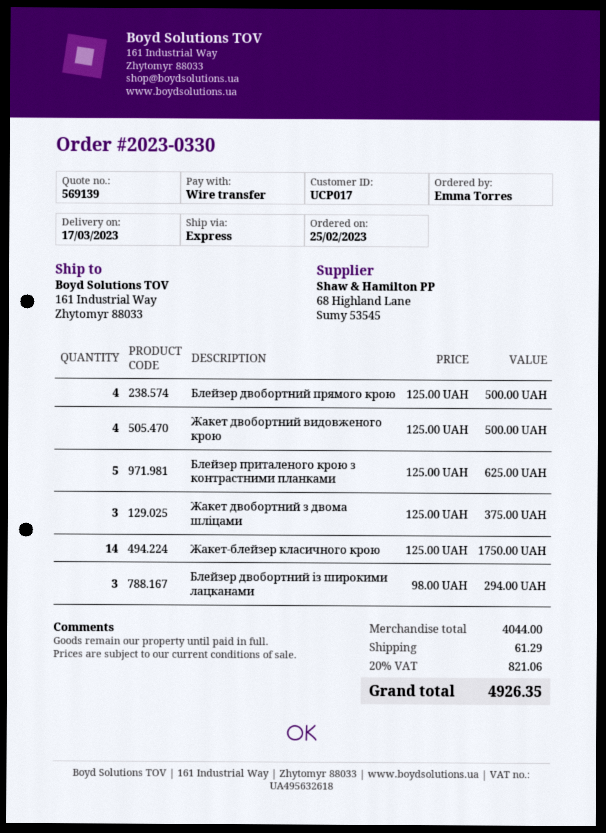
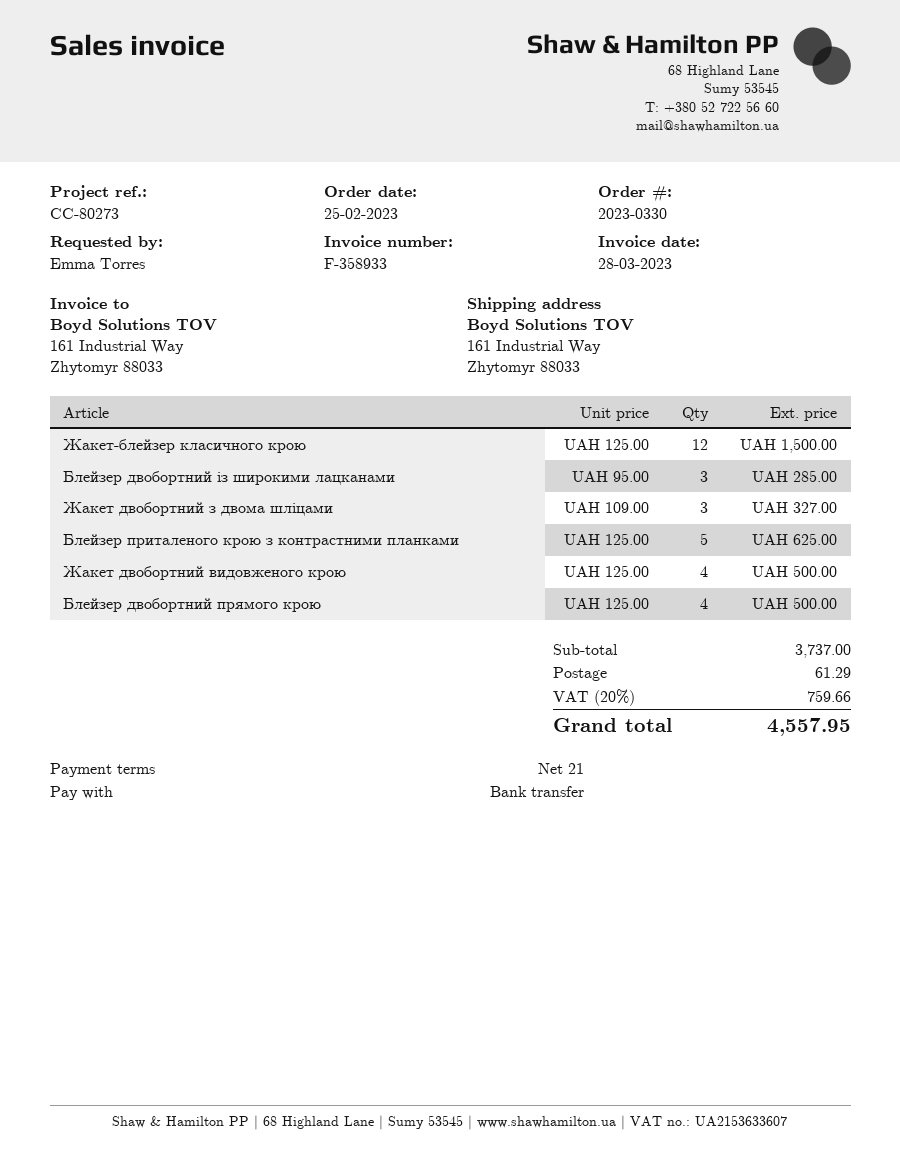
Жакет двобортний з двома шліцами: 3 x 125.00 = 375.00 -> 3 x 109.00 = 327.00
Жакет-блейзер класичного крою: 14 x 125.00 = 1750.00 -> 12 x 125.00 = 1500.00
Блейзер двобортний із широкими лацканами: 3 x 98.00 = 294.00 -> 3 x 95.00 = 285.00
subtotal: 4044.00 -> 3737.00
tax: 20% = 821.06 -> 20% = 759.66
total: 4926.35 -> 4557.95

